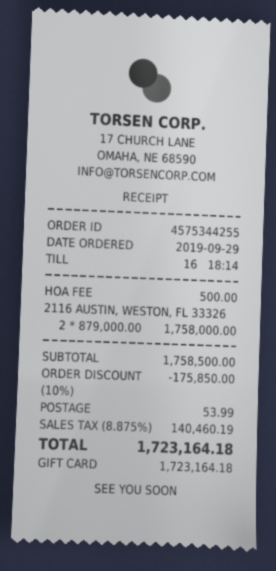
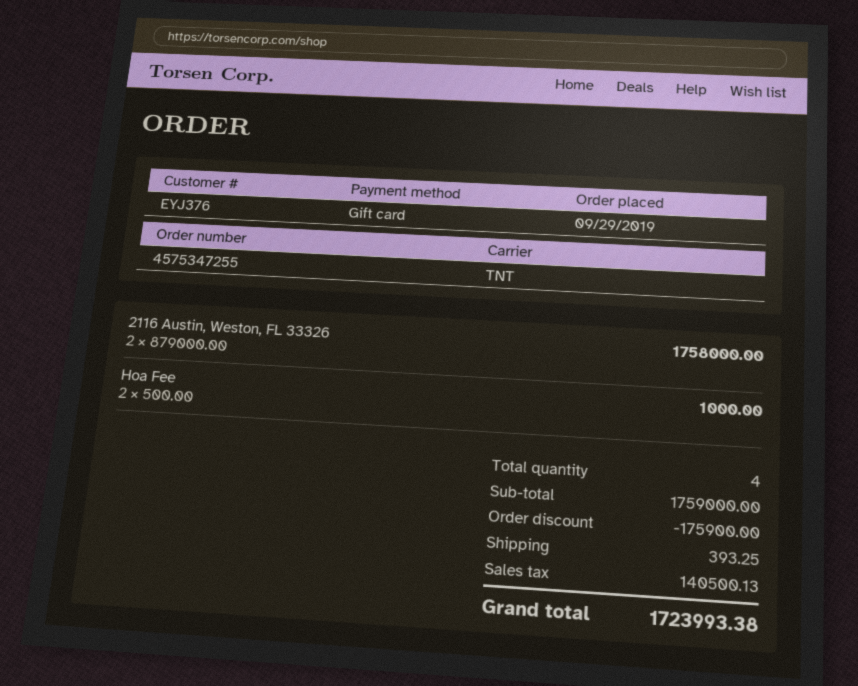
order number: 4575344255 -> 4575347255
HOA FEE: 1 x 500.00 = 500.00 -> 2 x 500.00 = 1000.00
subtotal: 1758500.00 -> 1759000.00
discount: 175850.00 -> 175900.00
shipping: 53.99 -> 393.25
tax: 140460.19 -> 140500.13
total: 1723164.18 -> 1723993.38

